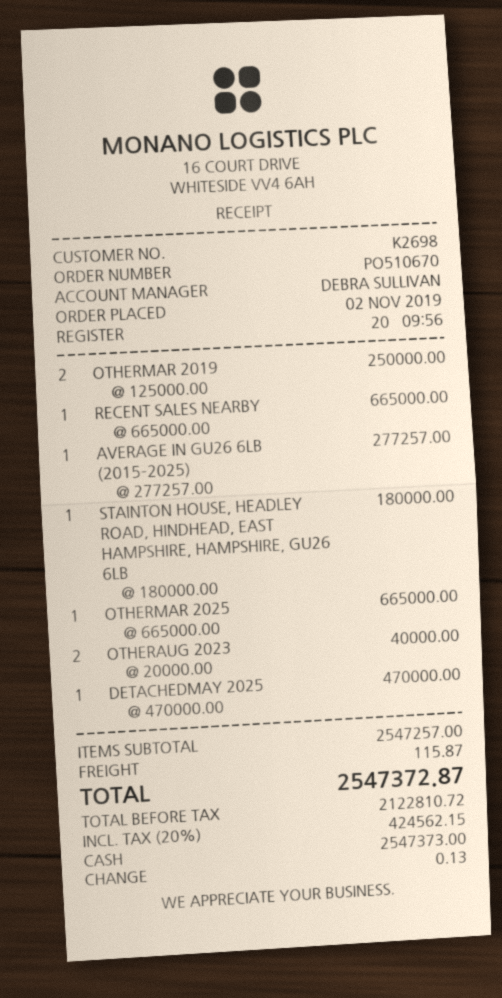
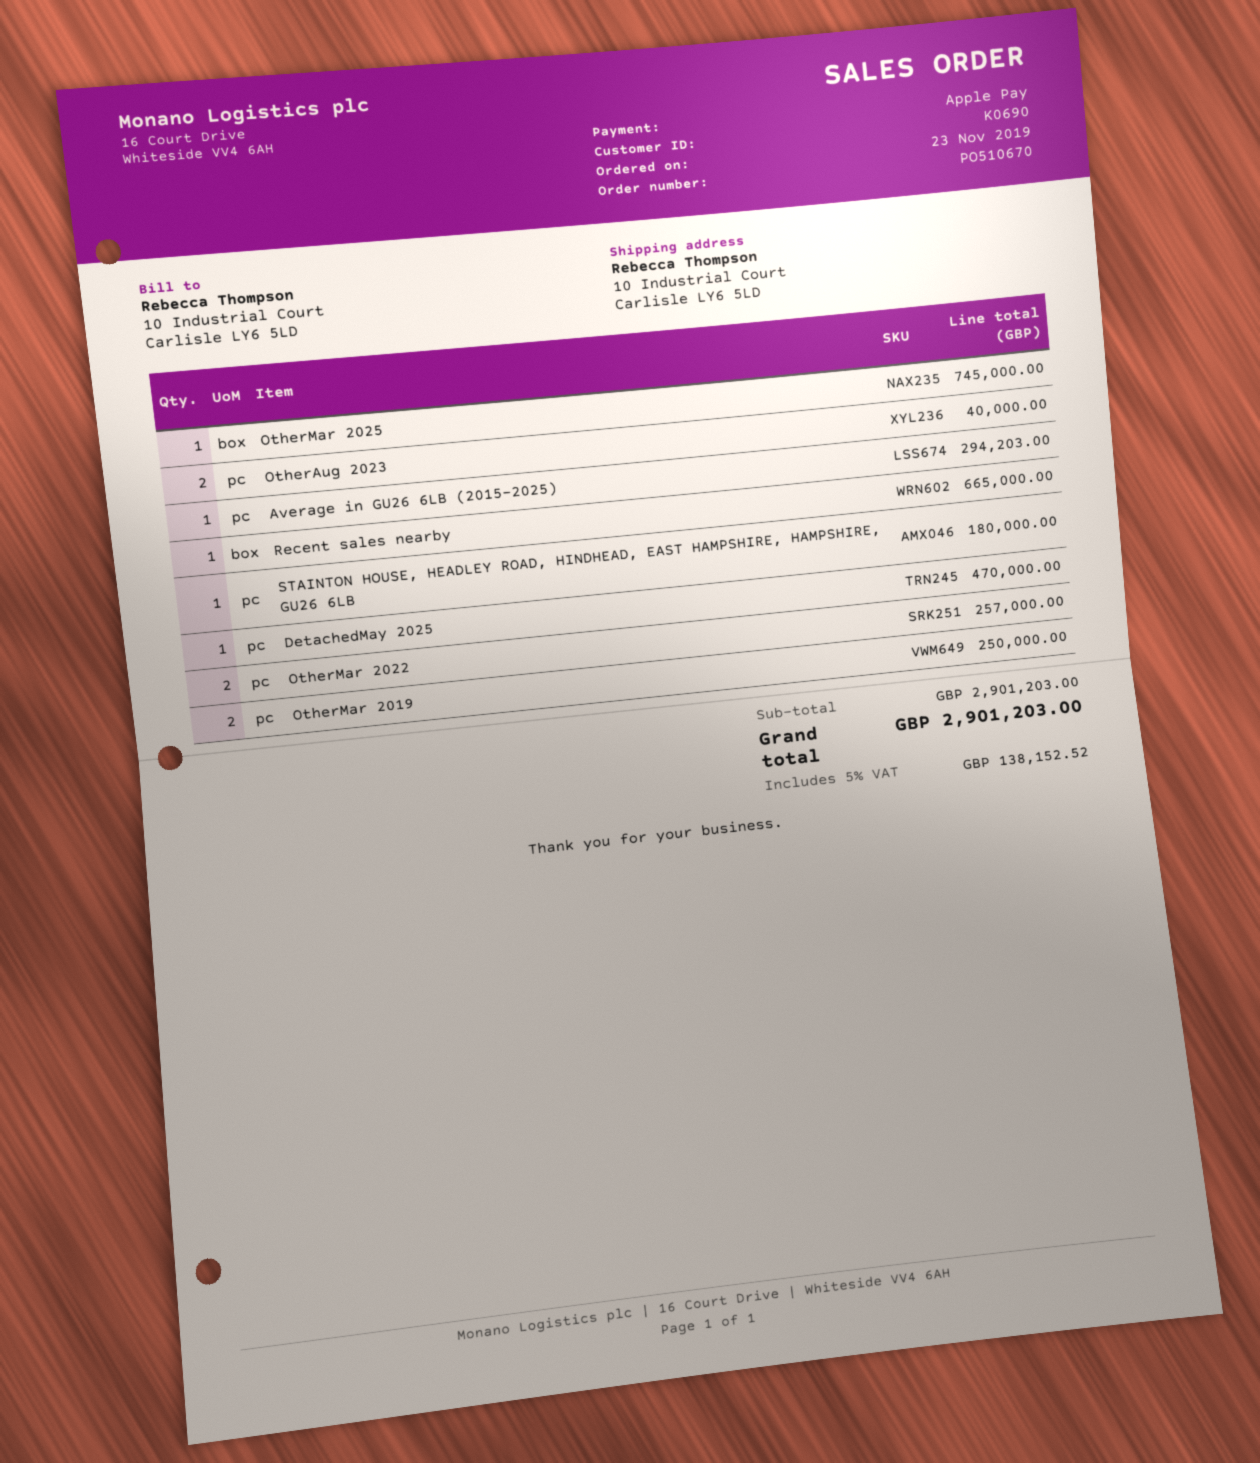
order date: 2019-11-02 -> 2019-11-23
customer number: K2698 -> K0690
payment method: cash -> Apple Pay
AVERAGE IN GU26 6LB (2015–2025): 1 for 277257.00 -> 1 for 294203.00
OTHERMAR 2025: 1 for 665000.00 -> 1 for 745000.00
OtherMar 2022: none -> 2 for 257000.00
subtotal: 2547257.00 -> 2901203.00
shipping: 115.87 -> none
tax: 20% = 424562.15 -> 5% = 138152.52
total: 2547372.87 -> 2901203.00

